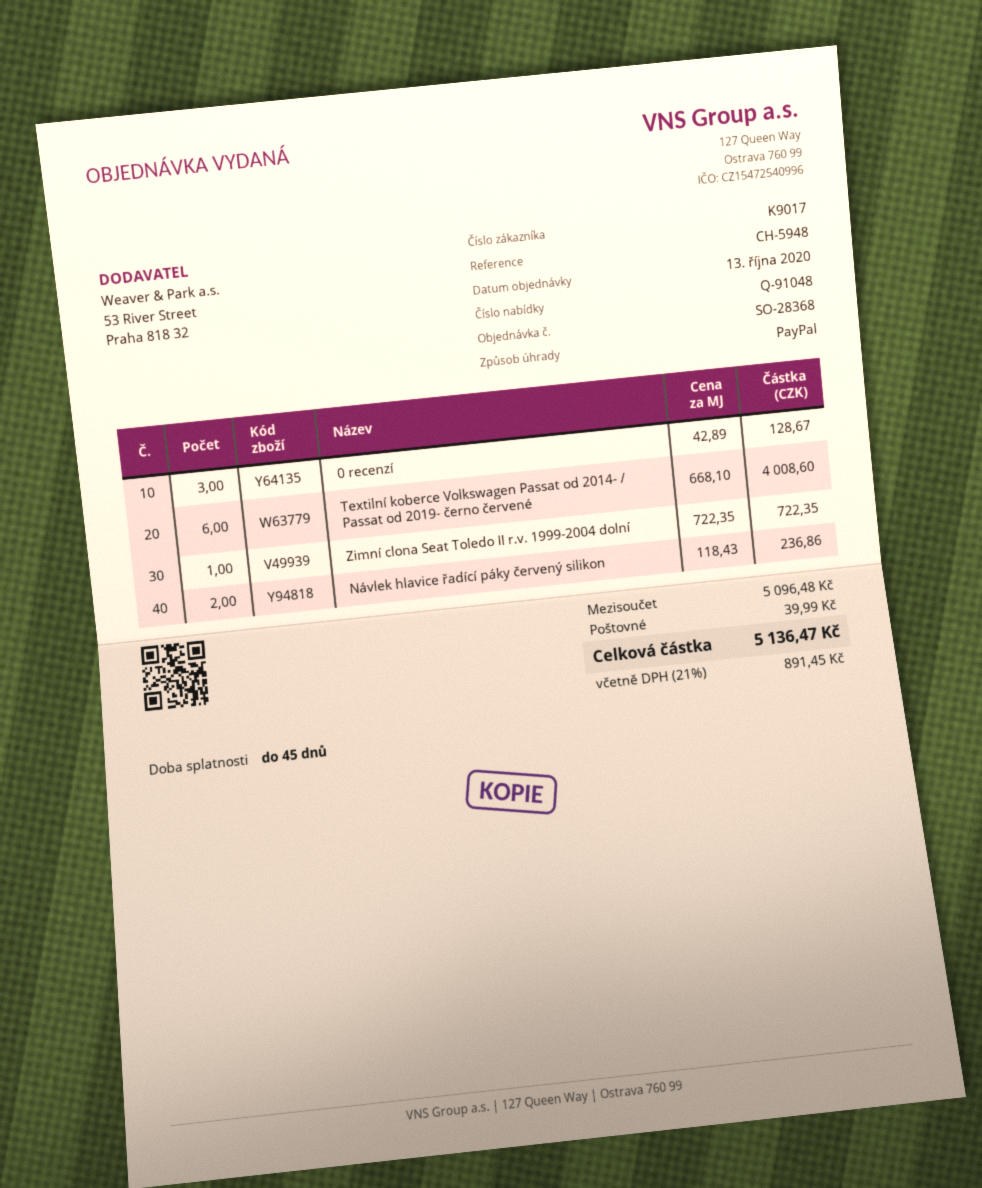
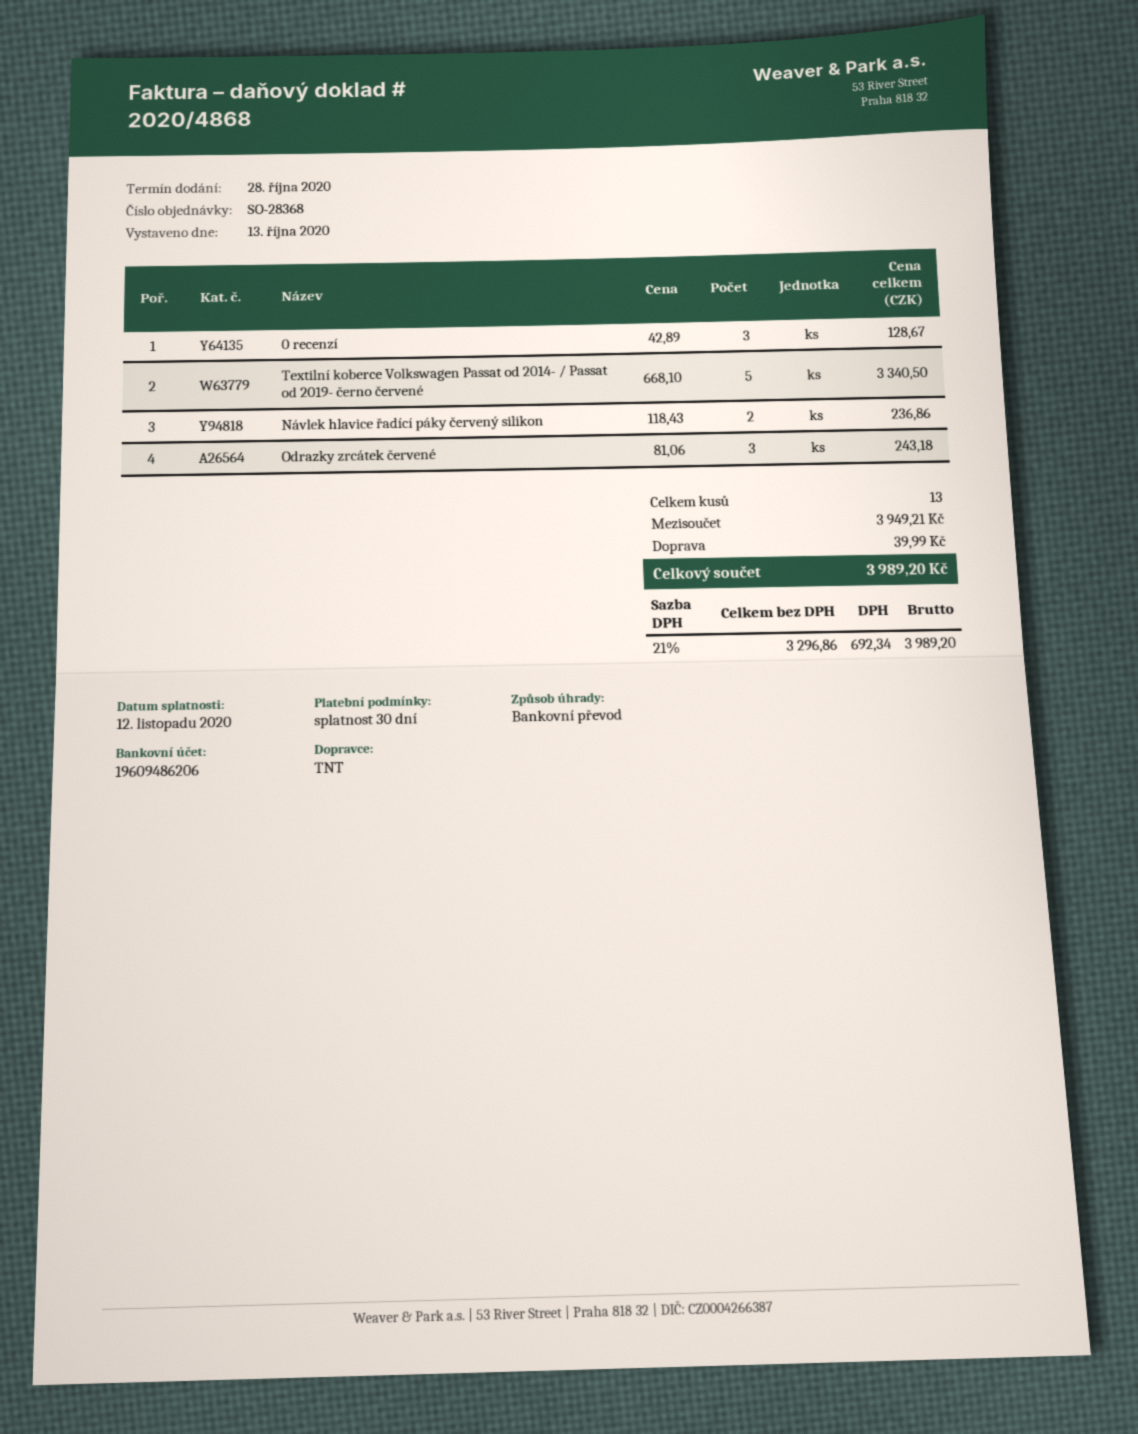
payment terms: 45 days -> 30 days
payment method: PayPal -> bank transfer
Textilní koberce Volkswagen Passat od 2014- / Passat od 2019- černo červené: 6 x 668.10 = 4008.60 -> 5 x 668.10 = 3340.50
Zimní clona Seat Toledo II r.v. 1999-2004 dolní: 1 x 722.35 = 722.35 -> none
Odrazky zrcátek červené: none -> 3 x 81.06 = 243.18
subtotal: 5096.48 -> 3949.21
tax: 21% = 891.45 -> 21% = 692.34
total: 5136.47 -> 3989.20

